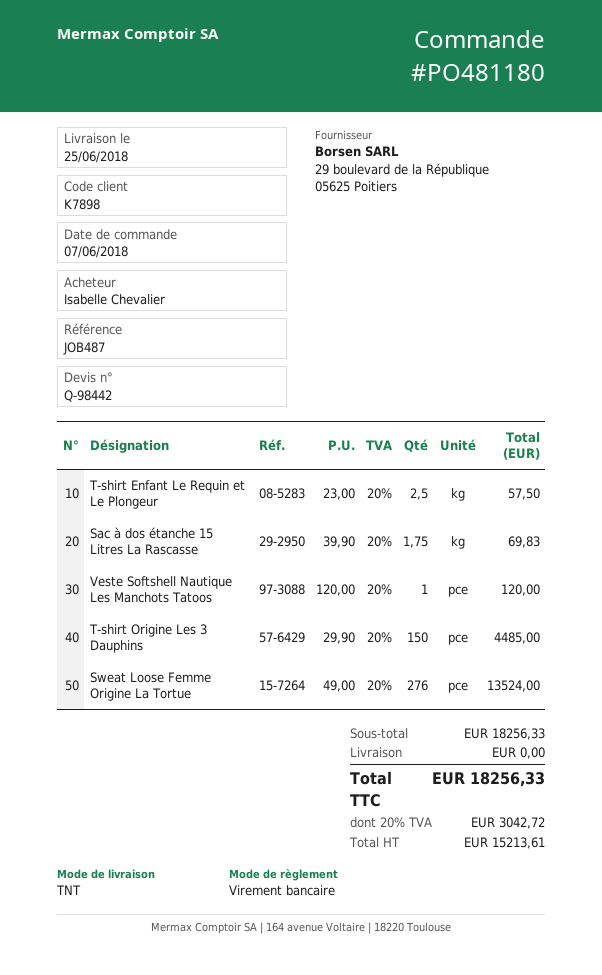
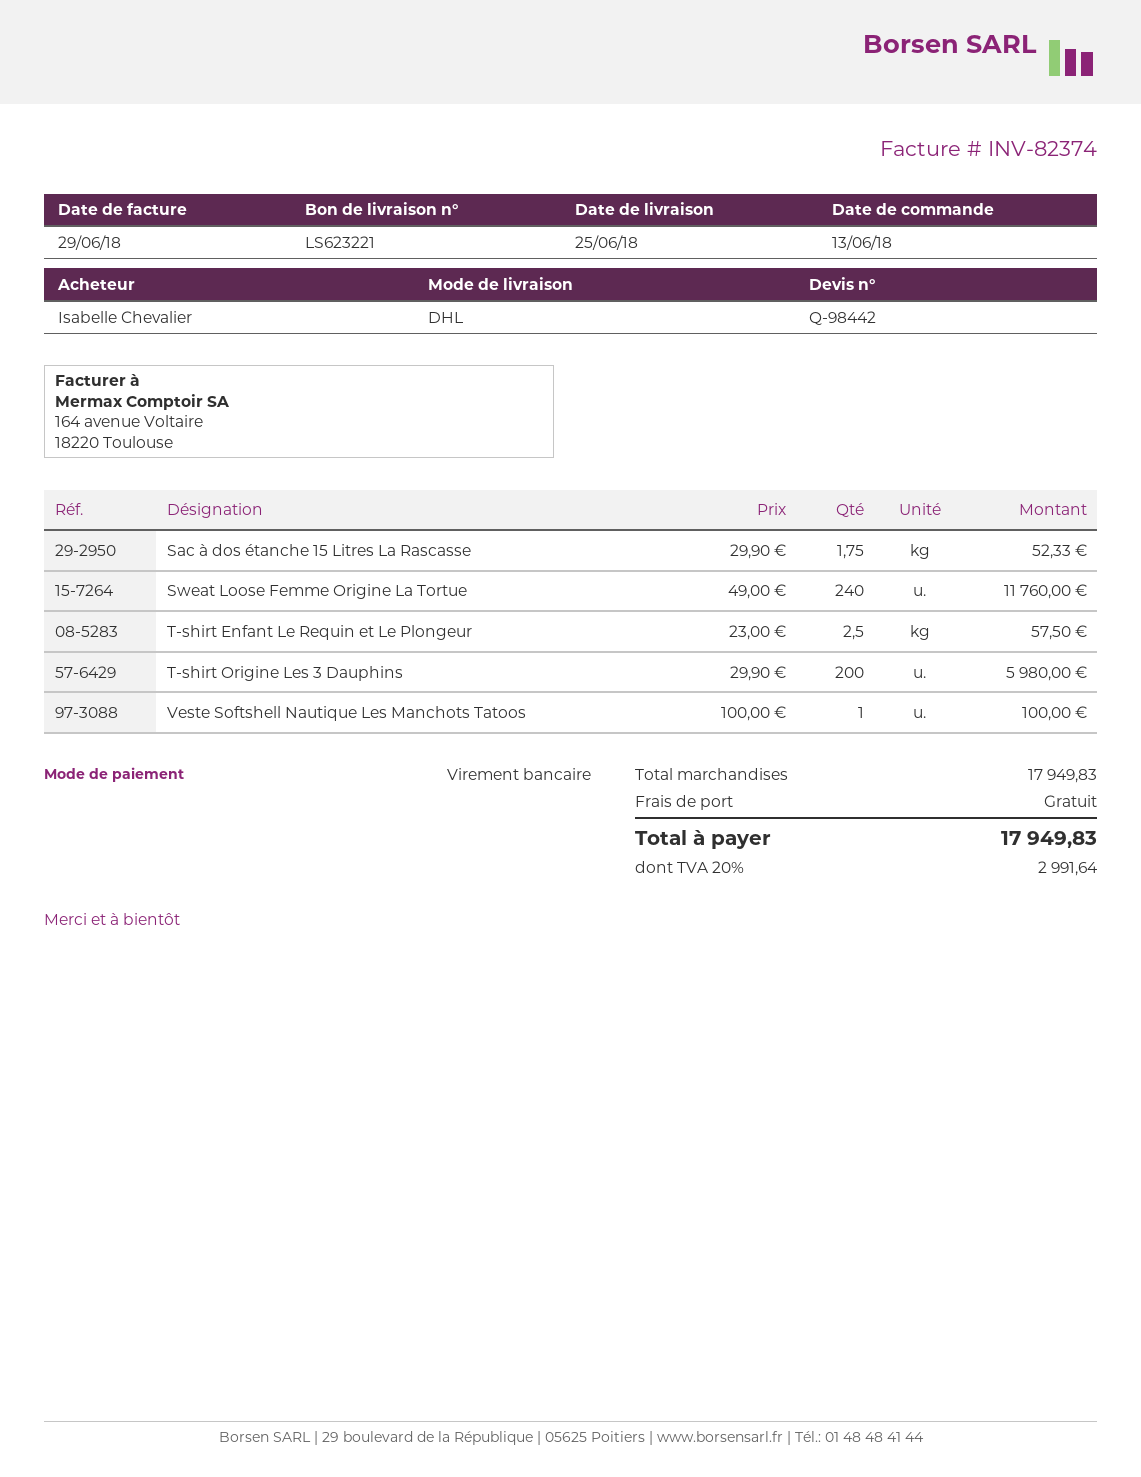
order date: 2018-06-07 -> 2018-06-13
shipping method: TNT -> DHL
Sac à dos étanche 15 Litres La Rascasse: 1.75 x 39.90 = 69.83 -> 1.75 x 29.90 = 52.33
Veste Softshell Nautique Les Manchots Tatoos: 1 x 120.00 = 120.00 -> 1 x 100.00 = 100.00
T-shirt Origine Les 3 Dauphins: 150 x 29.90 = 4485.00 -> 200 x 29.90 = 5980.00
Sweat Loose Femme Origine La Tortue: 276 x 49.00 = 13524.00 -> 240 x 49.00 = 11760.00
subtotal: 18256.33 -> 17949.83
tax: 20% = 3042.72 -> 20% = 2991.64
total: 18256.33 -> 17949.83

